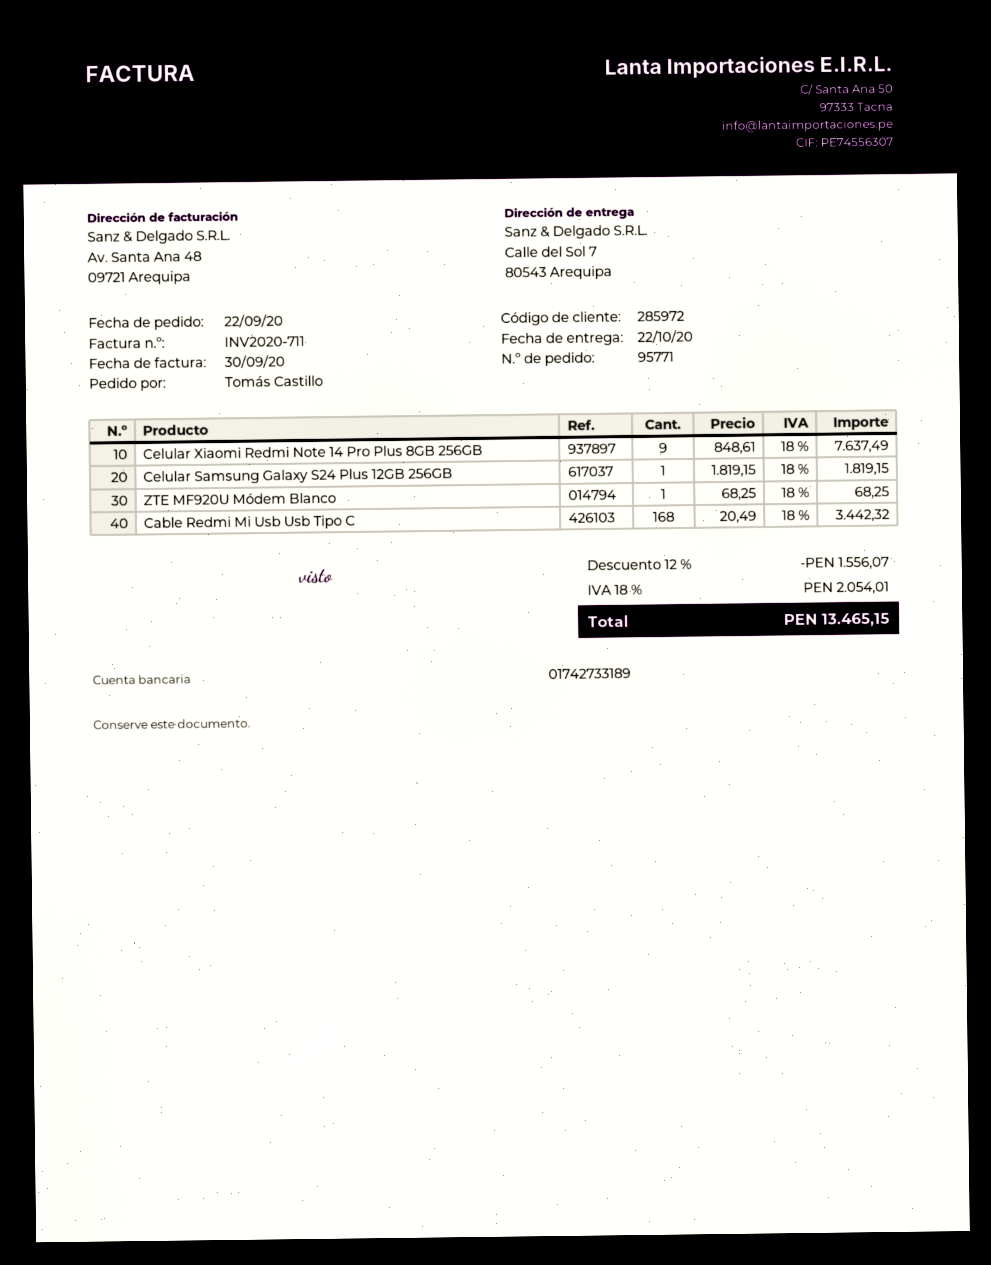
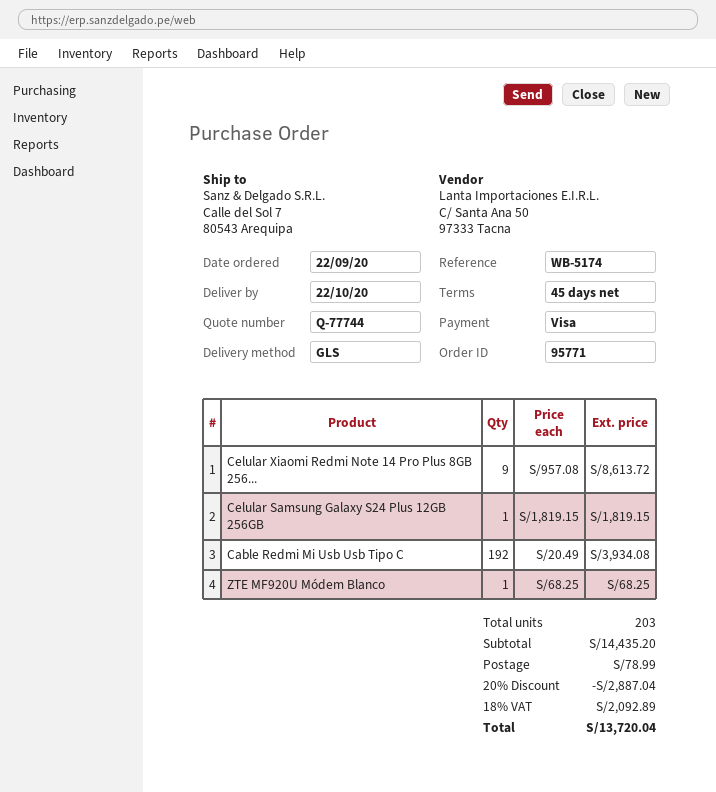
Celular Xiaomi Redmi Note 14 Pro Plus 8GB 256GB: 9 x 848.61 = 7637.49 -> 9 x 957.08 = 8613.72
Cable Redmi Mi Usb Usb Tipo C: 168 x 20.49 = 3442.32 -> 192 x 20.49 = 3934.08
discount: 12% = 1556.07 -> 20% = 2887.04
shipping: none -> 78.99
tax: 18% = 2054.01 -> 18% = 2092.89
total: 13465.15 -> 13720.04

